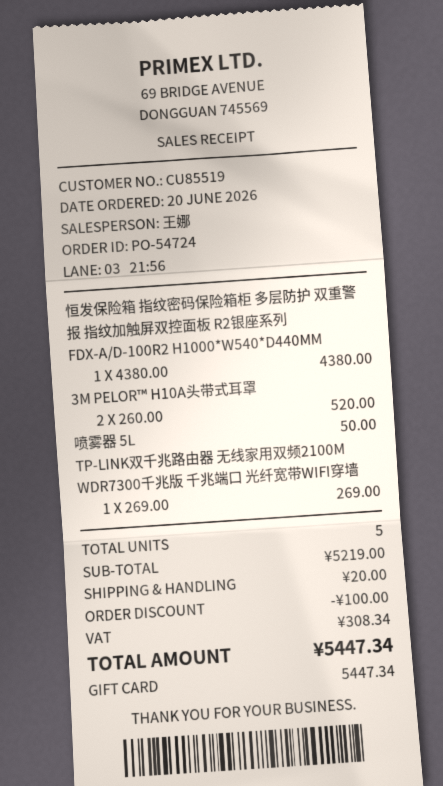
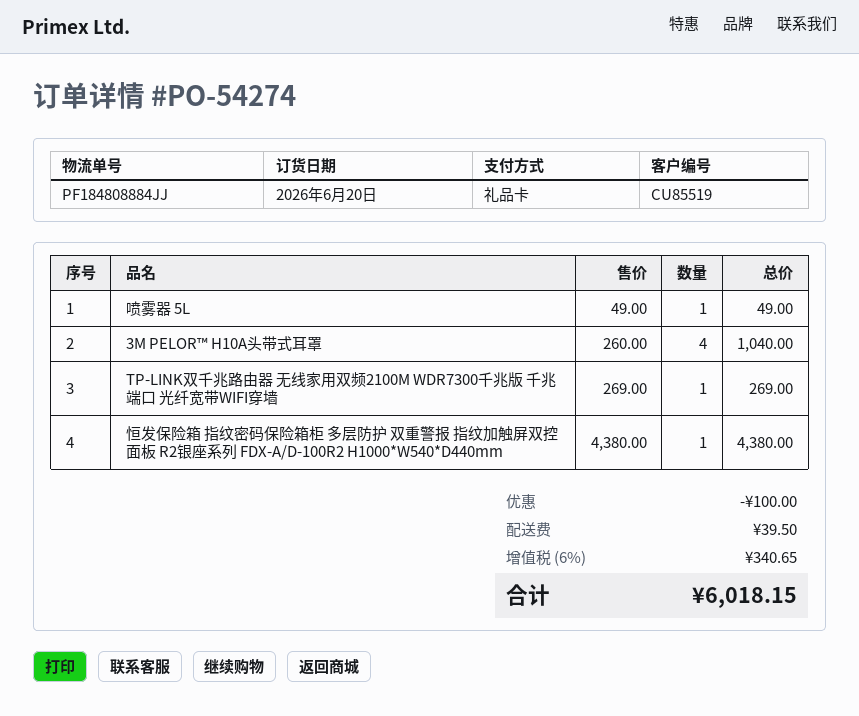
order number: PO-54724 -> PO-54274
3M PELOR™ H10A头带式耳罩: 2 x 260.00 = 520.00 -> 4 x 260.00 = 1040.00
喷雾器 5L: 1 x 50.00 = 50.00 -> 1 x 49.00 = 49.00
shipping: 20.00 -> 39.50
tax: 308.34 -> 340.65
total: 5447.34 -> 6018.15

